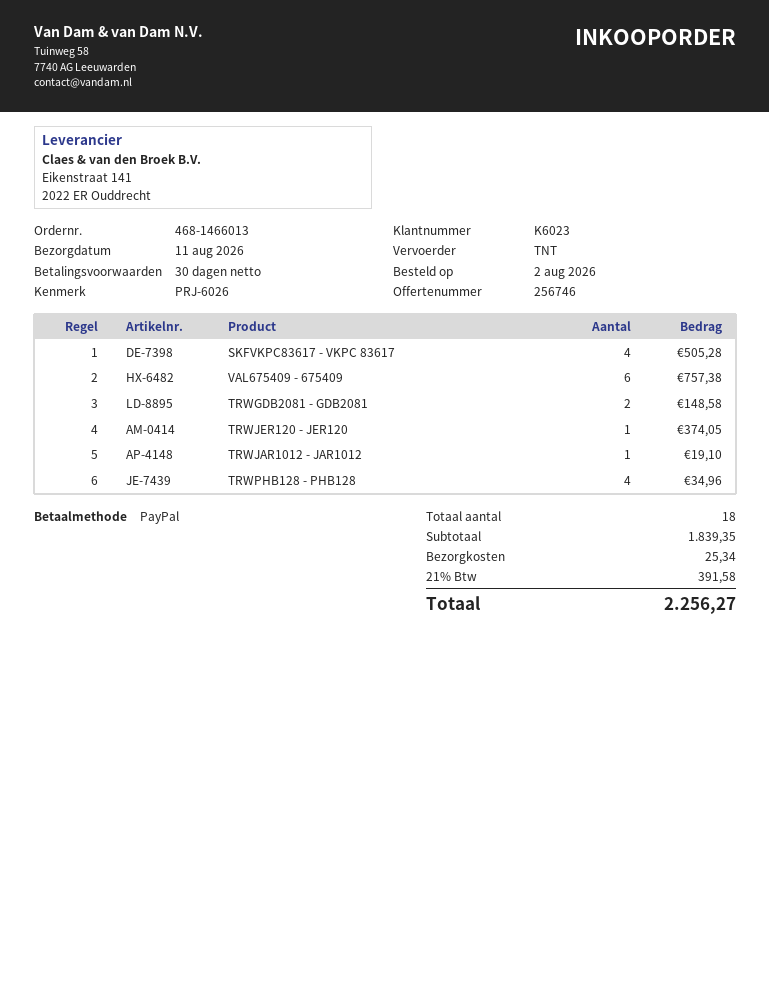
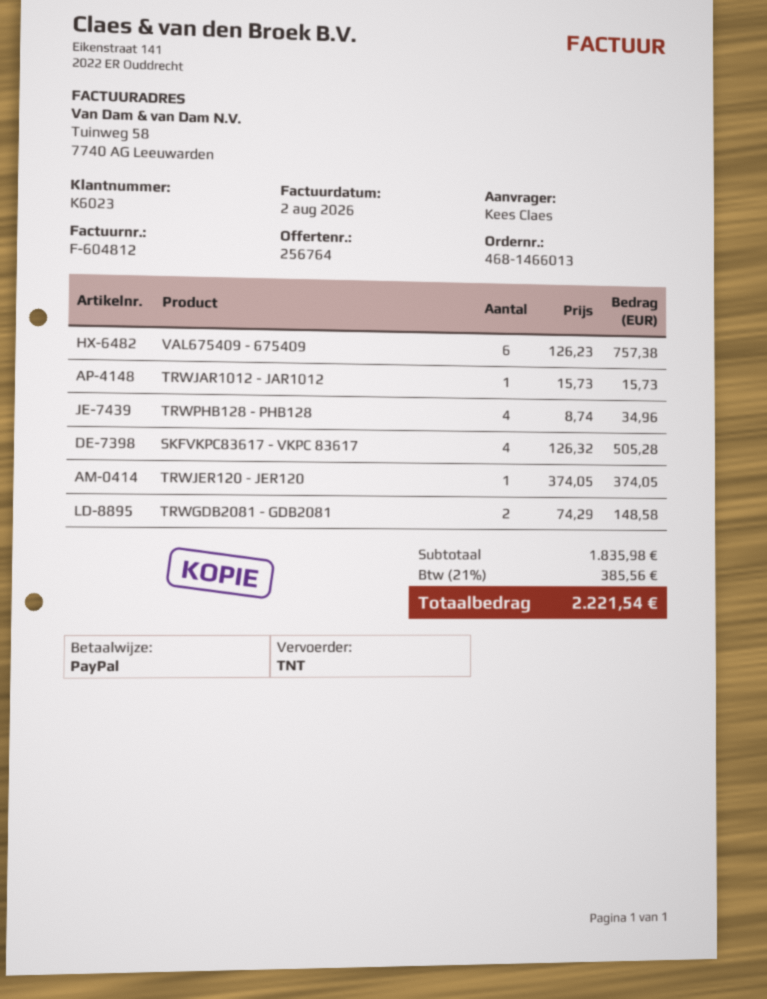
quote number: 256746 -> 256764
TRWJAR1012 - JAR1012: 1 for 19.10 -> 1 for 15.73
subtotal: 1839.35 -> 1835.98
shipping: 25.34 -> none
tax: 21% = 391.58 -> 21% = 385.56
total: 2256.27 -> 2221.54

